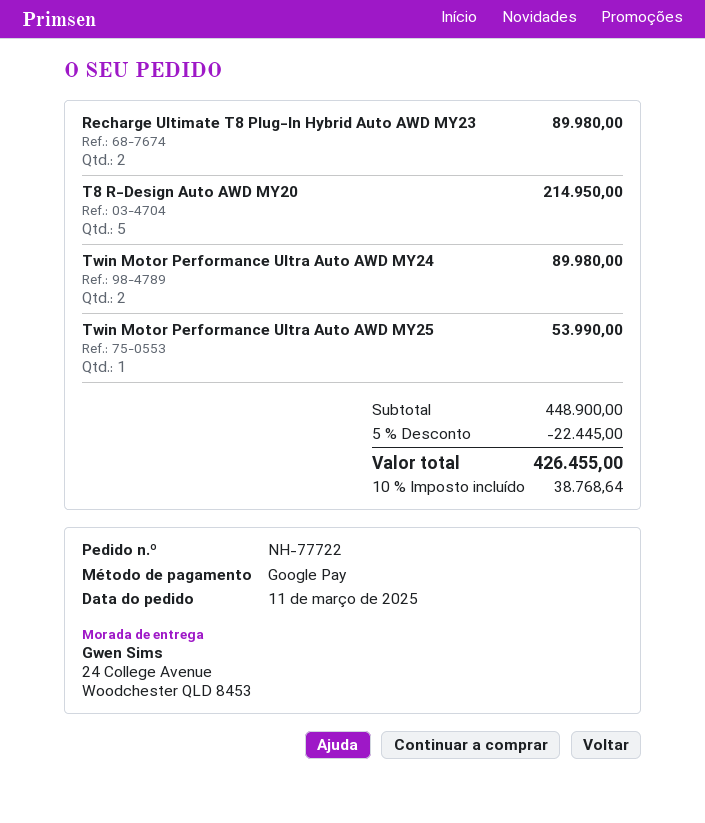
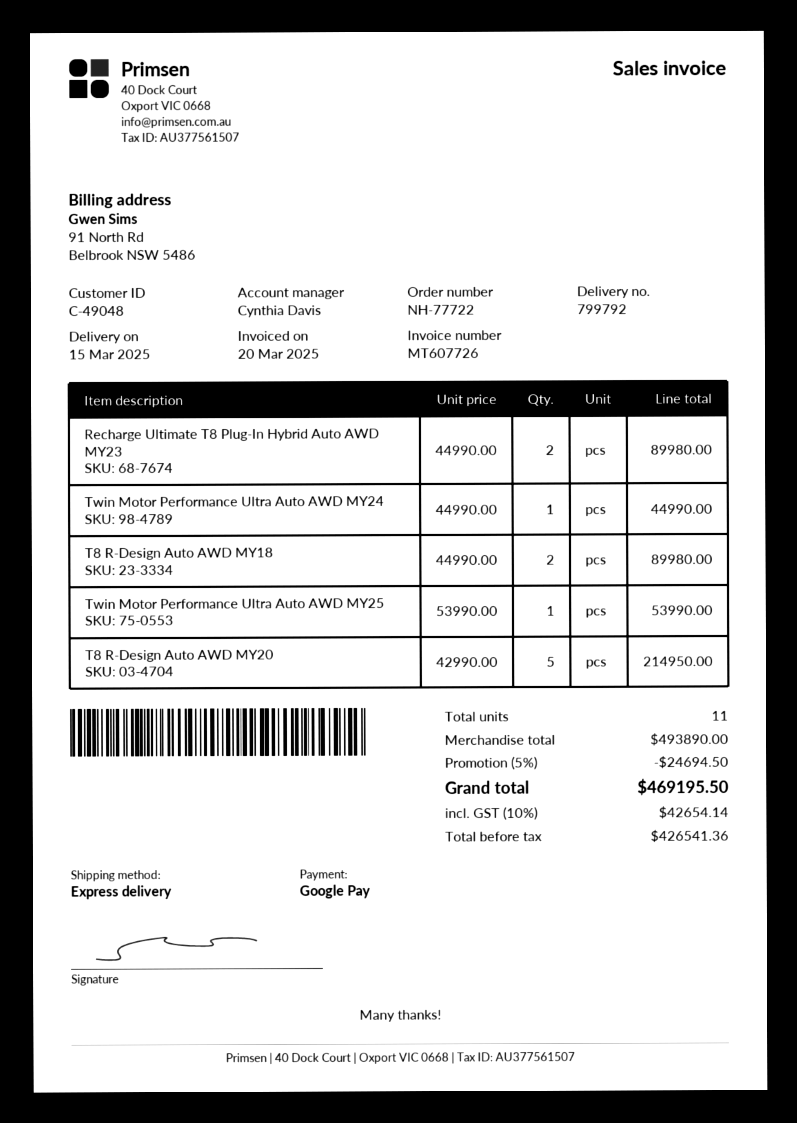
Twin Motor Performance Ultra Auto AWD MY24: 2 for 89980.00 -> 1 for 44990.00
T8 R-Design Auto AWD MY18: none -> 2 for 89980.00
subtotal: 448900.00 -> 493890.00
discount: 5% = 22445.00 -> 5% = 24694.50
tax: 10% = 38768.64 -> 10% = 42654.14
total: 426455.00 -> 469195.50

